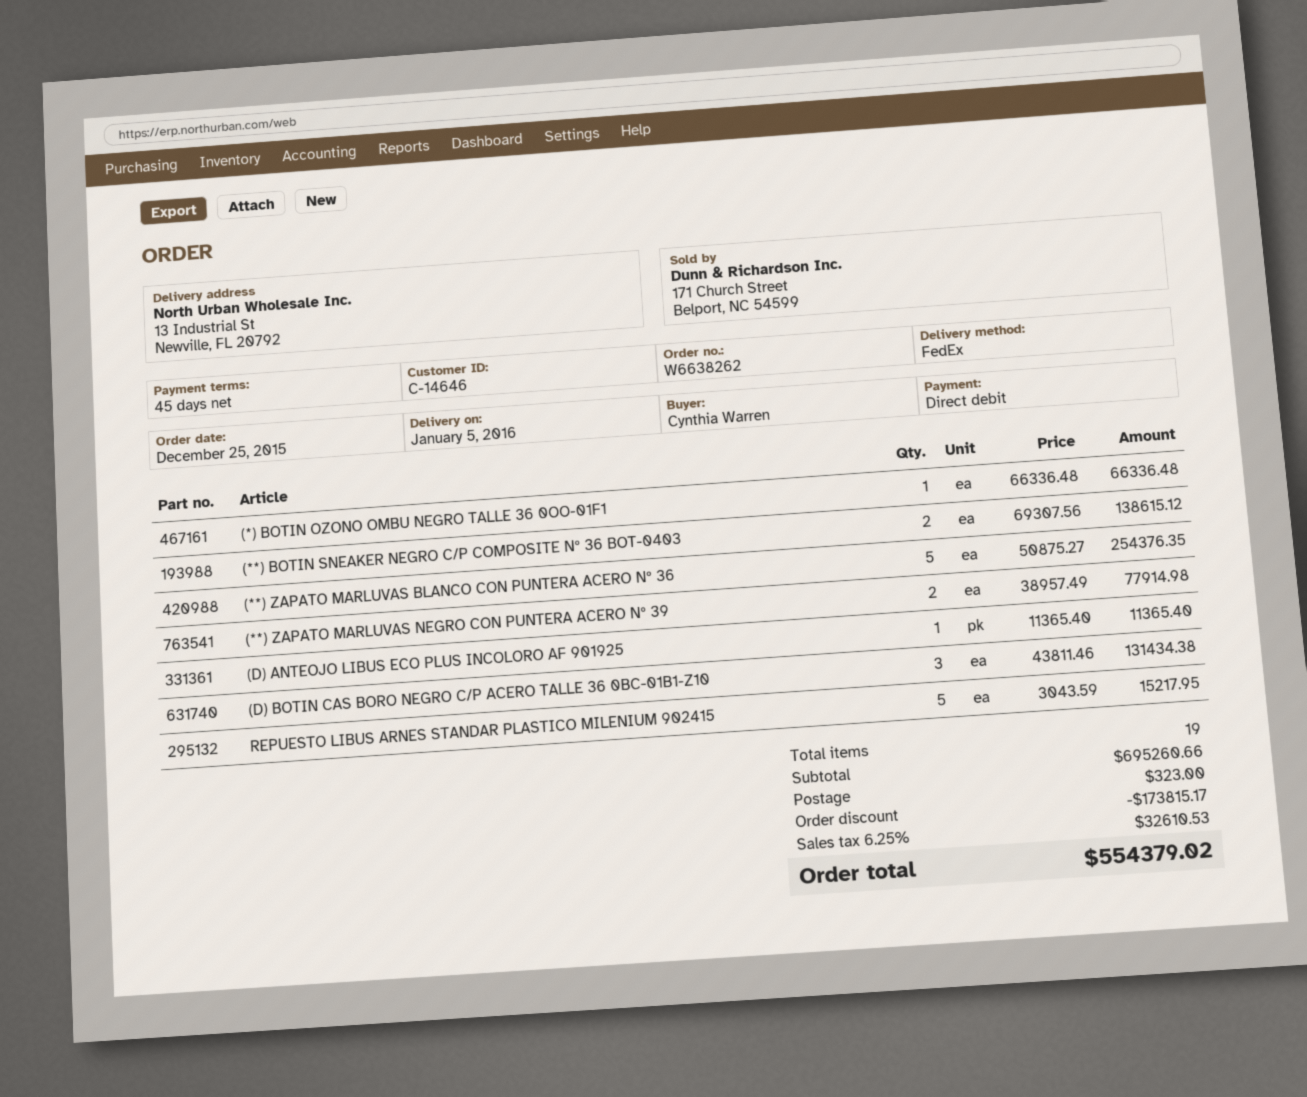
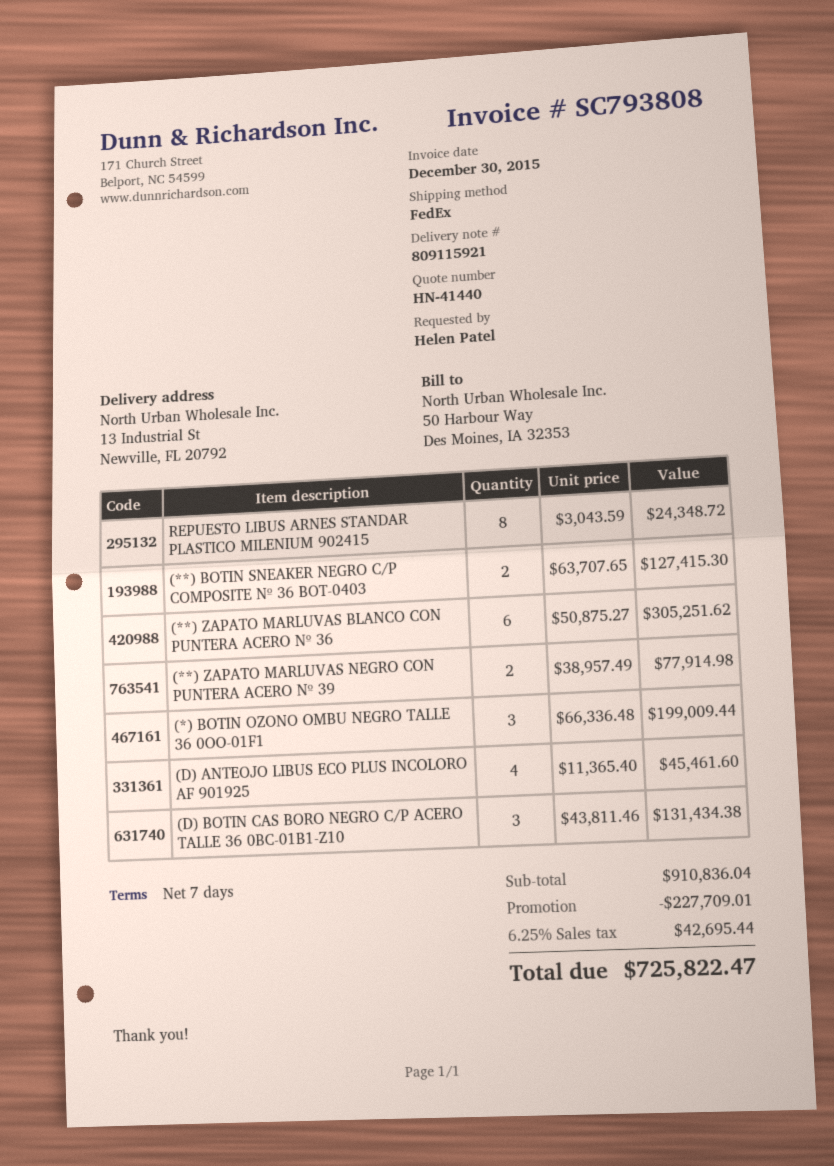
payment terms: 45 days -> 7 days
ordered by: Cynthia Warren -> Helen Patel
(*) BOTIN OZONO OMBU NEGRO TALLE 36 0OO-01F1: 1 x 66336.48 = 66336.48 -> 3 x 66336.48 = 199009.44
(**) BOTIN SNEAKER NEGRO C/P COMPOSITE Nº 36 BOT-0403: 2 x 69307.56 = 138615.12 -> 2 x 63707.65 = 127415.30
(**) ZAPATO MARLUVAS BLANCO CON PUNTERA ACERO Nº 36: 5 x 50875.27 = 254376.35 -> 6 x 50875.27 = 305251.62
(D) ANTEOJO LIBUS ECO PLUS INCOLORO AF 901925: 1 x 11365.40 = 11365.40 -> 4 x 11365.40 = 45461.60
REPUESTO LIBUS ARNES STANDAR PLASTICO MILENIUM 902415: 5 x 3043.59 = 15217.95 -> 8 x 3043.59 = 24348.72
subtotal: 695260.66 -> 910836.04
discount: 173815.17 -> 227709.01
shipping: 323.00 -> none
tax: 6.25% = 32610.53 -> 6.25% = 42695.44
total: 554379.02 -> 725822.47

